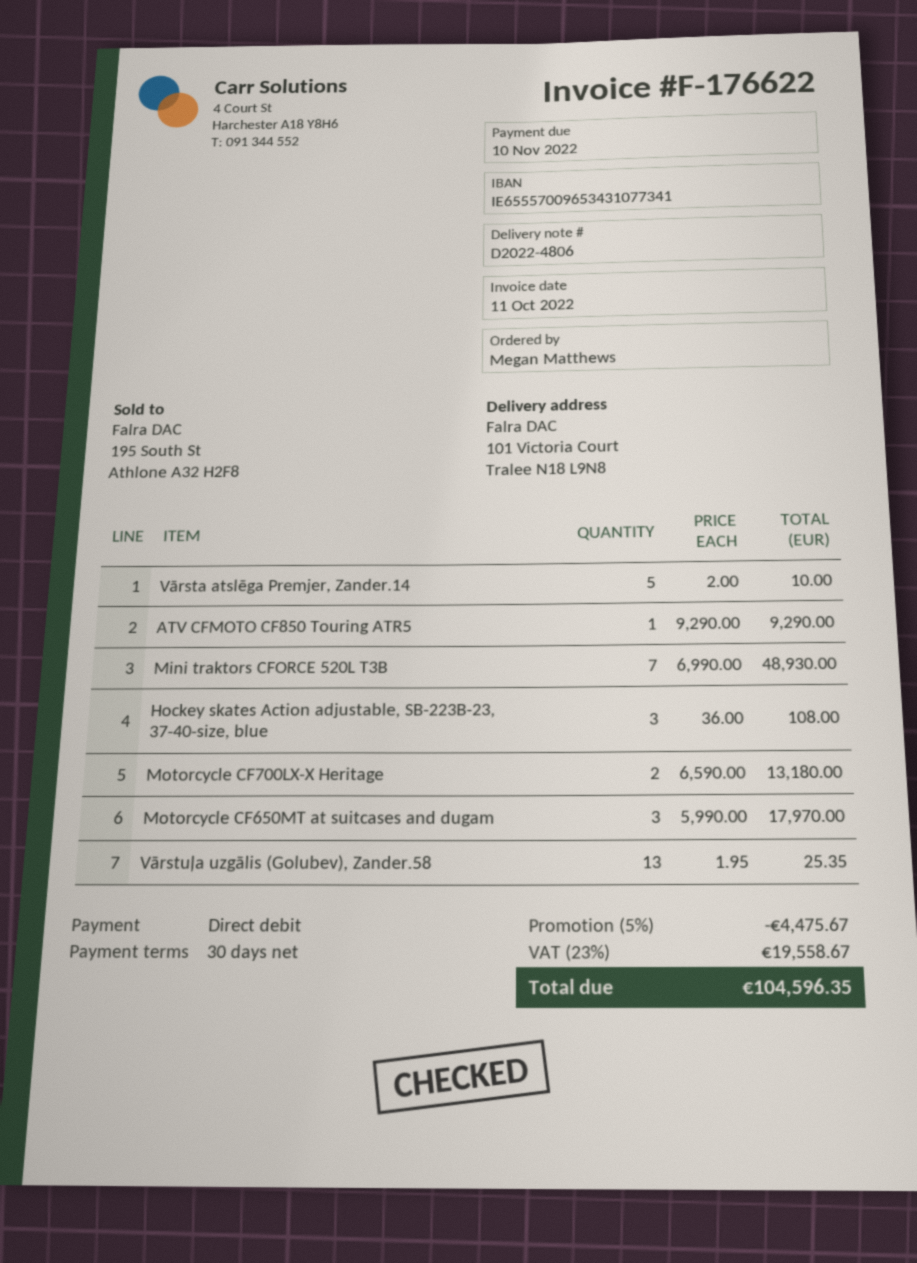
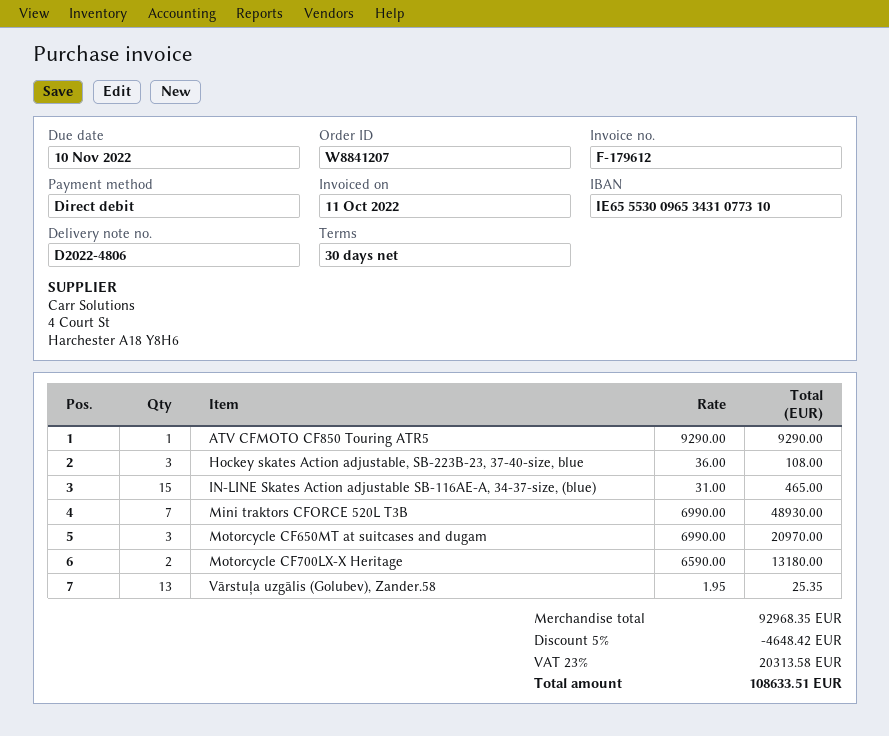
invoice number: F-176622 -> F-179612
bank account: IE65557009653431077341 -> IE65553009653431077310
Vārsta atslēga Premjer, Zander.14: 5 x 2.00 = 10.00 -> none
Motorcycle CF650MT at suitcases and dugam: 3 x 5990.00 = 17970.00 -> 3 x 6990.00 = 20970.00
IN-LINE Skates Action adjustable SB-116AE-A, 34-37-size, (blue): none -> 15 x 31.00 = 465.00
discount: 5% = 4475.67 -> 5% = 4648.42
tax: 23% = 19558.67 -> 23% = 20313.58
total: 104596.35 -> 108633.51

